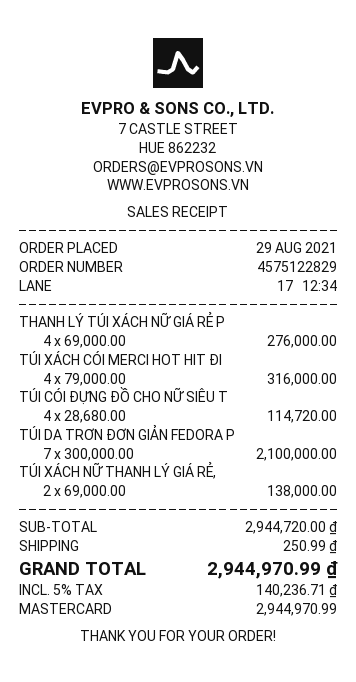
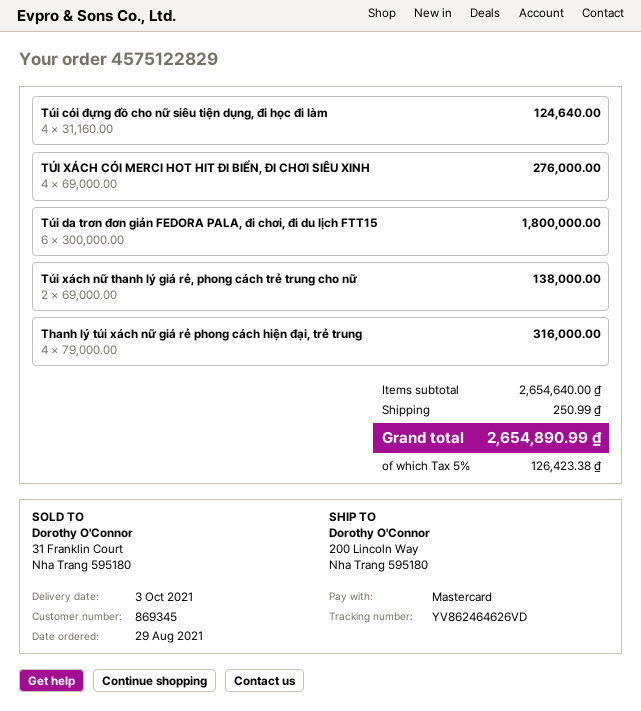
THANH LÝ TÚI XÁCH NỮ GIÁ RẺ P: 4 x 69000.00 = 276000.00 -> 4 x 79000.00 = 316000.00
TÚI XÁCH CÓI MERCI HOT HIT ĐI: 4 x 79000.00 = 316000.00 -> 4 x 69000.00 = 276000.00
TÚI CÓI ĐỰNG ĐỒ CHO NỮ SIÊU T: 4 x 28680.00 = 114720.00 -> 4 x 31160.00 = 124640.00
TÚI DA TRƠN ĐƠN GIẢN FEDORA P: 7 x 300000.00 = 2100000.00 -> 6 x 300000.00 = 1800000.00
subtotal: 2944720.00 -> 2654640.00
tax: 5% = 140236.71 -> 5% = 126423.38
total: 2944970.99 -> 2654890.99

